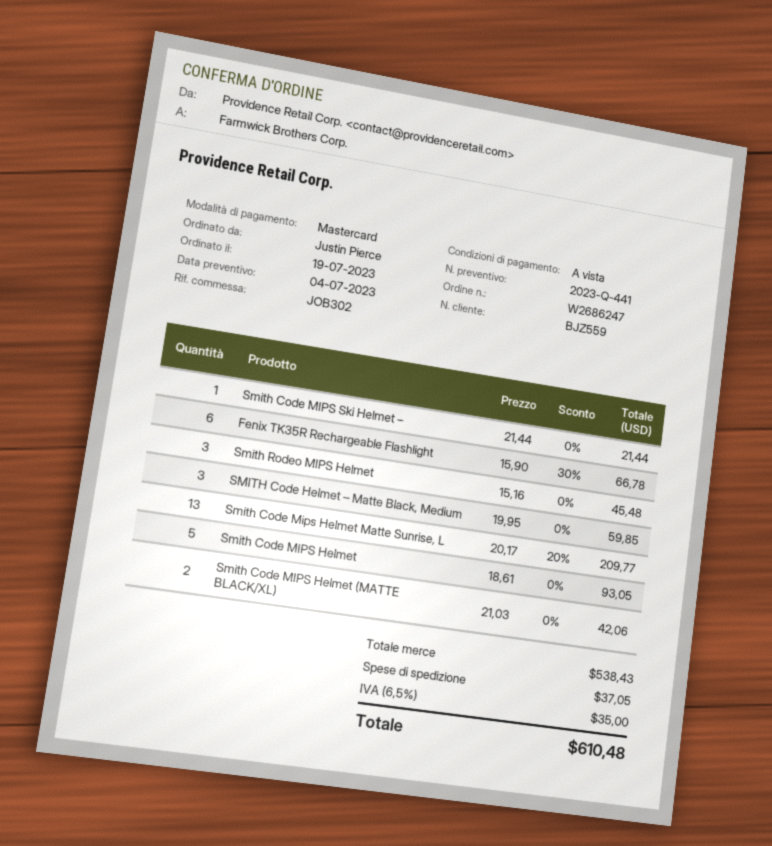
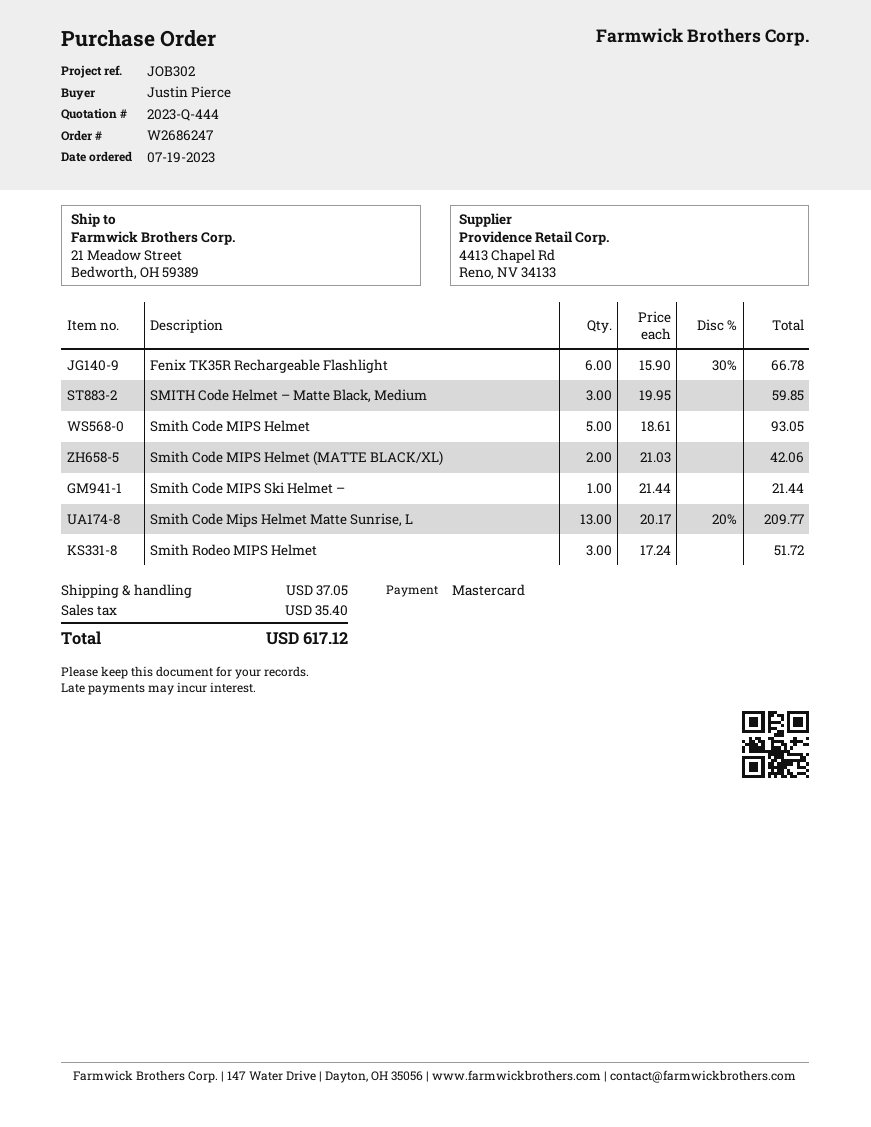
quote number: 2023-Q-441 -> 2023-Q-444
Smith Rodeo MIPS Helmet: 3 x 15.16 = 45.48 -> 3 x 17.24 = 51.72
tax: 35.00 -> 35.40
total: 610.48 -> 617.12

